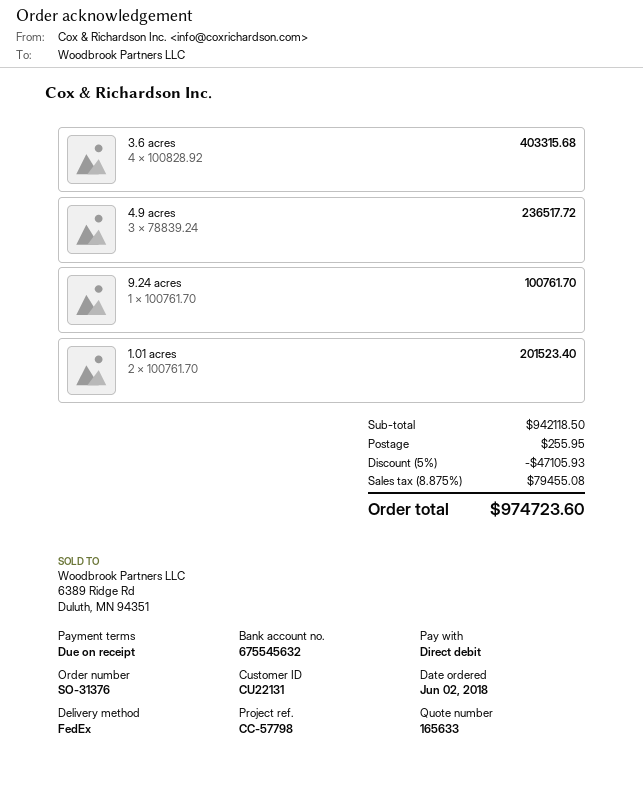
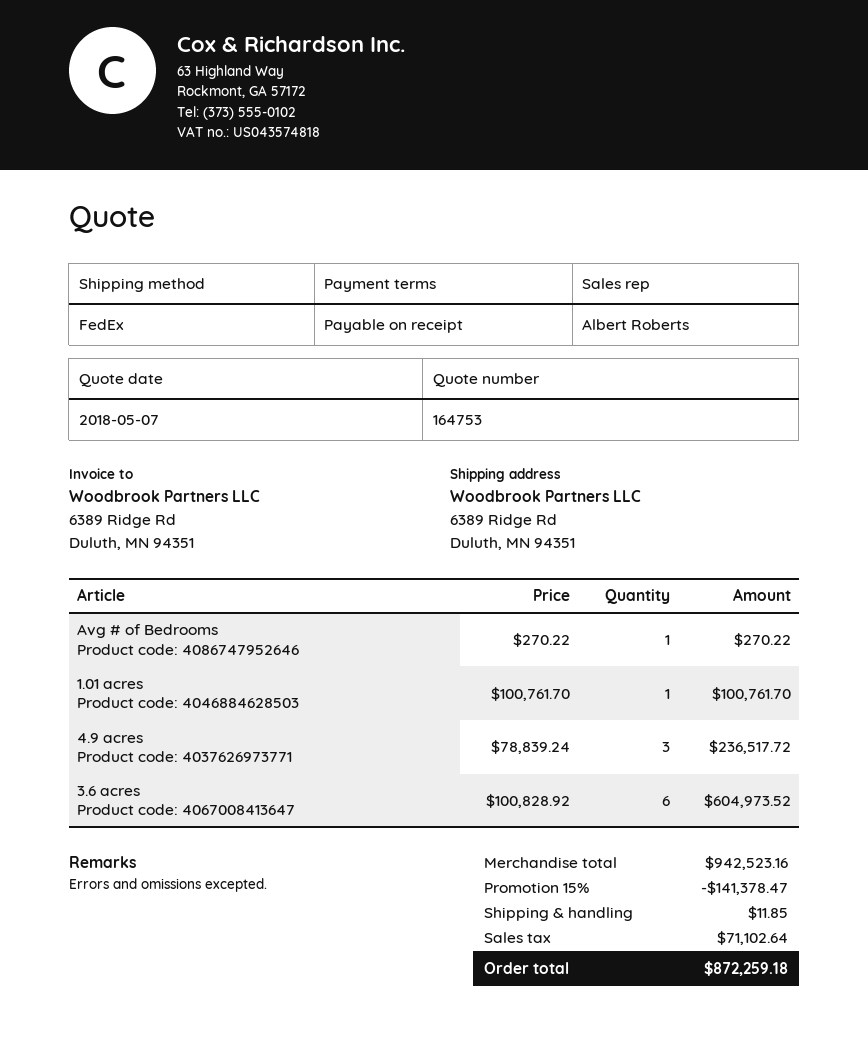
quote number: 165633 -> 164753
3.6 acres: 4 x 100828.92 = 403315.68 -> 6 x 100828.92 = 604973.52
9.24 acres: 1 x 100761.70 = 100761.70 -> none
1.01 acres: 2 x 100761.70 = 201523.40 -> 1 x 100761.70 = 100761.70
Avg # of Bedrooms: none -> 1 x 270.22 = 270.22
subtotal: 942118.50 -> 942523.16
discount: 5% = 47105.93 -> 15% = 141378.47
shipping: 255.95 -> 11.85
tax: 79455.08 -> 71102.64
total: 974723.60 -> 872259.18

